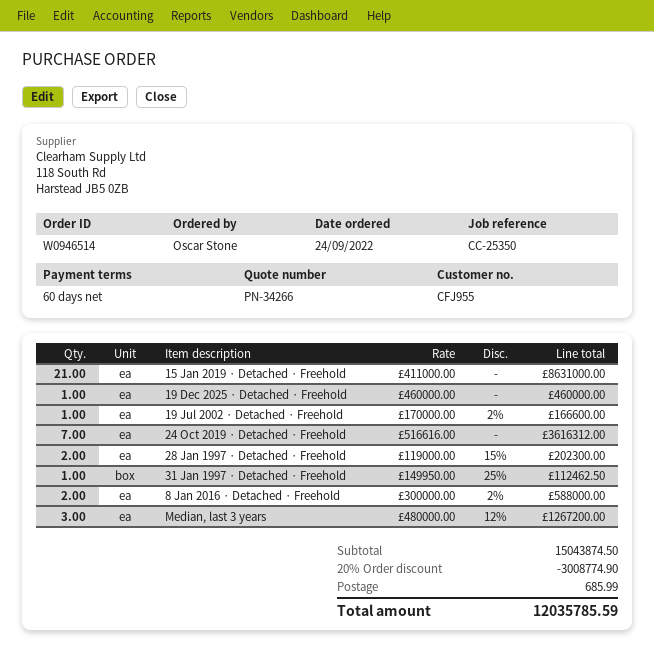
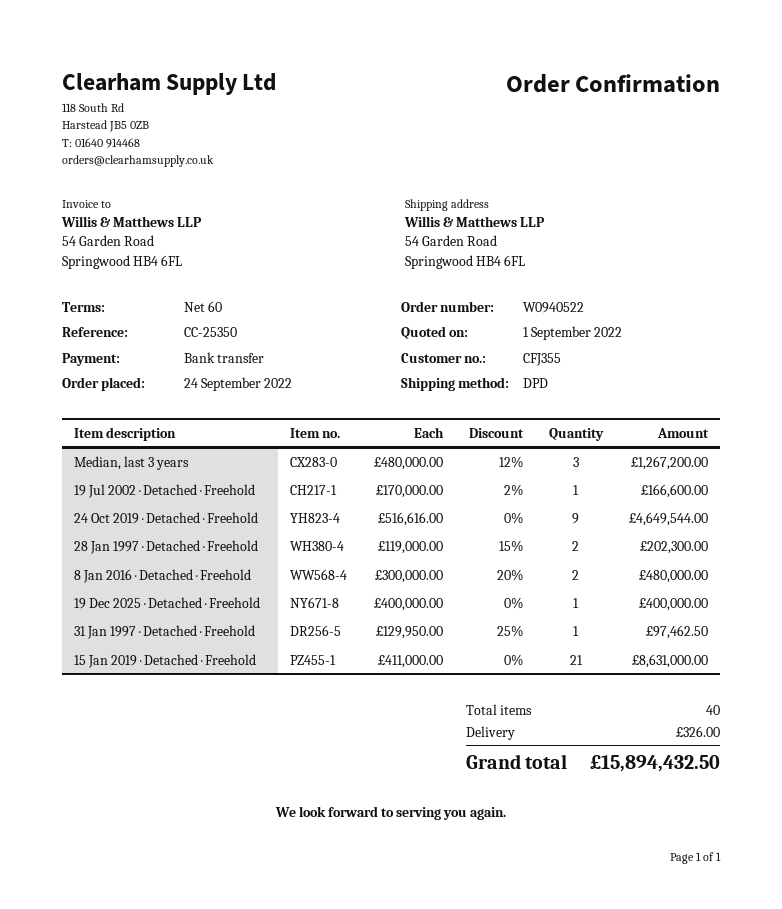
order number: W0946514 -> W0940522
customer number: CFJ955 -> CFJ355
19 Dec 2025 · Detached · Freehold: 1 x 460000.00 = 460000.00 -> 1 x 400000.00 = 400000.00
24 Oct 2019 · Detached · Freehold: 7 x 516616.00 = 3616312.00 -> 9 x 516616.00 = 4649544.00
31 Jan 1997 · Detached · Freehold: 1 x 149950.00 - 25% = 112462.50 -> 1 x 129950.00 - 25% = 97462.50
8 Jan 2016 · Detached · Freehold: 2 x 300000.00 - 2% = 588000.00 -> 2 x 300000.00 - 20% = 480000.00
discount: 20% = 3008774.90 -> none
shipping: 685.99 -> 326.00
total: 12035785.59 -> 15894432.50

